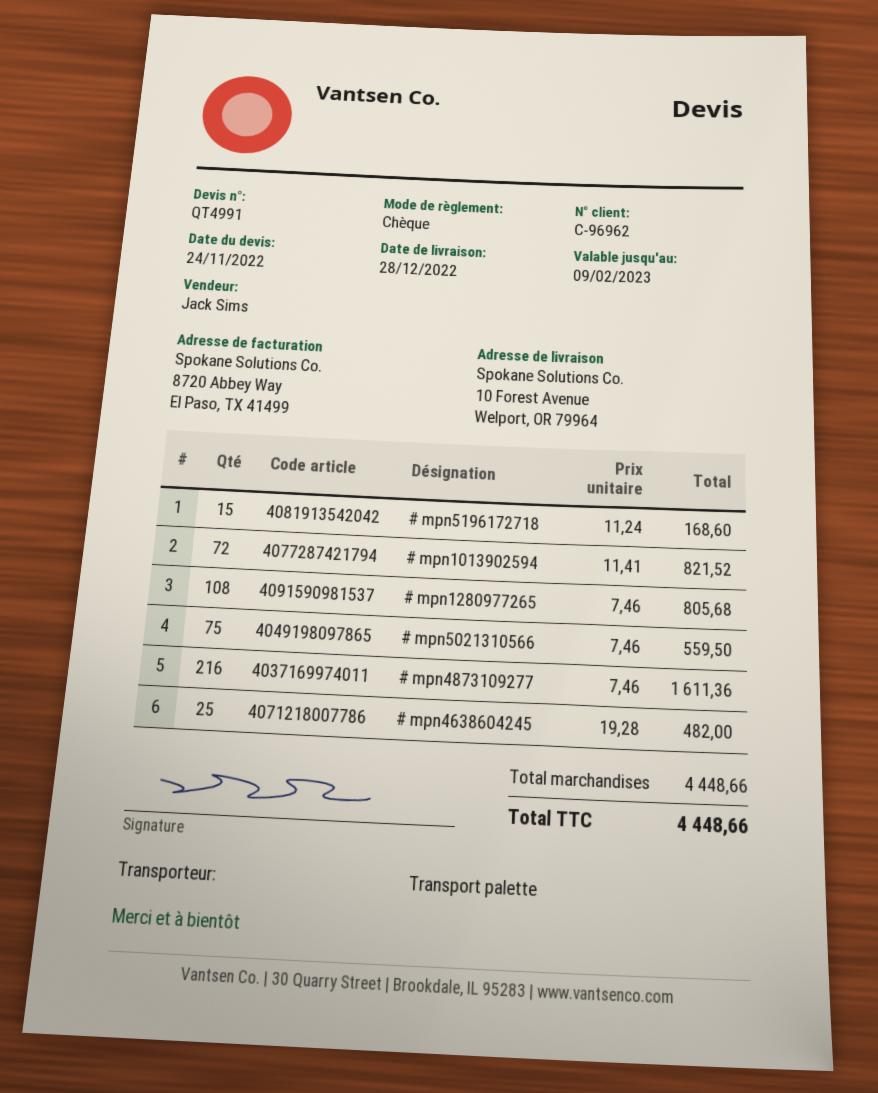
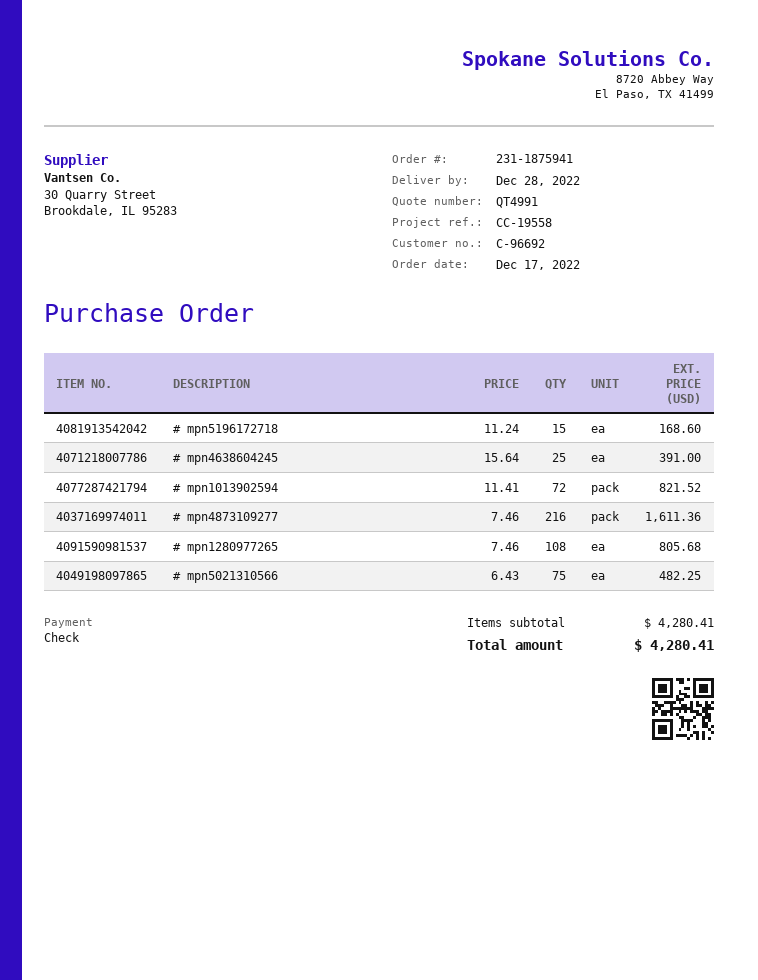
customer number: C-96962 -> C-96692
# mpn5021310566: 75 x 7.46 = 559.50 -> 75 x 6.43 = 482.25
# mpn4638604245: 25 x 19.28 = 482.00 -> 25 x 15.64 = 391.00
subtotal: 4448.66 -> 4280.41
total: 4448.66 -> 4280.41

